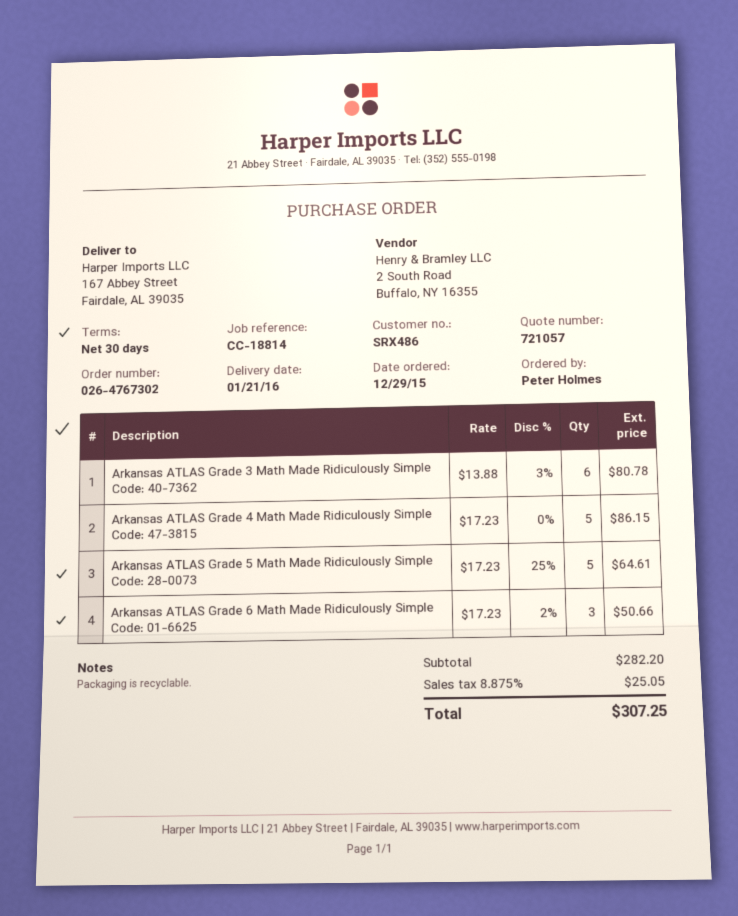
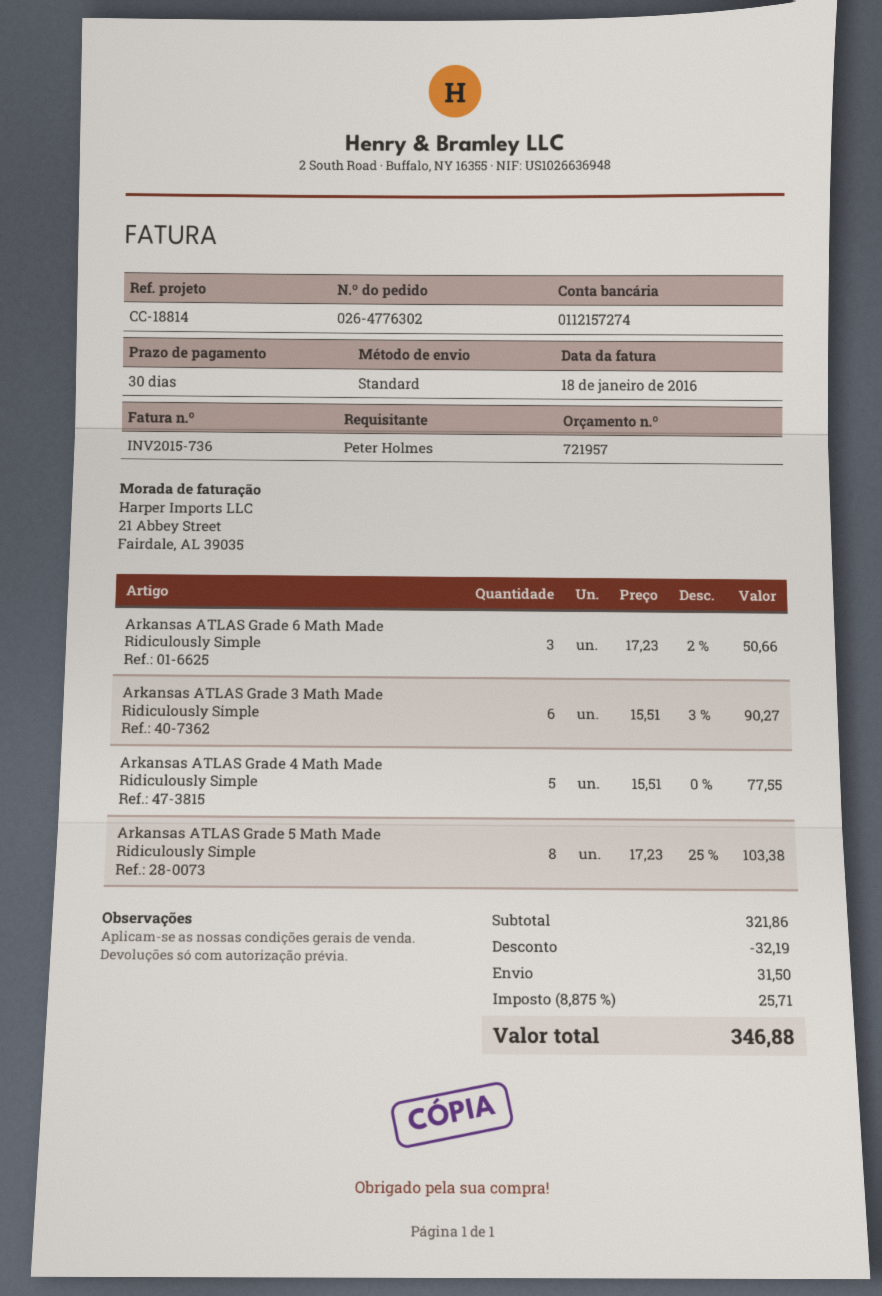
quote number: 721057 -> 721957
order number: 026-4767302 -> 026-4776302
Arkansas ATLAS Grade 3 Math Made Ridiculously Simple: 6 x 13.88 - 3% = 80.78 -> 6 x 15.51 - 3% = 90.27
Arkansas ATLAS Grade 4 Math Made Ridiculously Simple: 5 x 17.23 = 86.15 -> 5 x 15.51 = 77.55
Arkansas ATLAS Grade 5 Math Made Ridiculously Simple: 5 x 17.23 - 25% = 64.61 -> 8 x 17.23 - 25% = 103.38
subtotal: 282.20 -> 321.86
discount: none -> 32.19
shipping: none -> 31.50
tax: 8.875% = 25.05 -> 8.875% = 25.71
total: 307.25 -> 346.88

